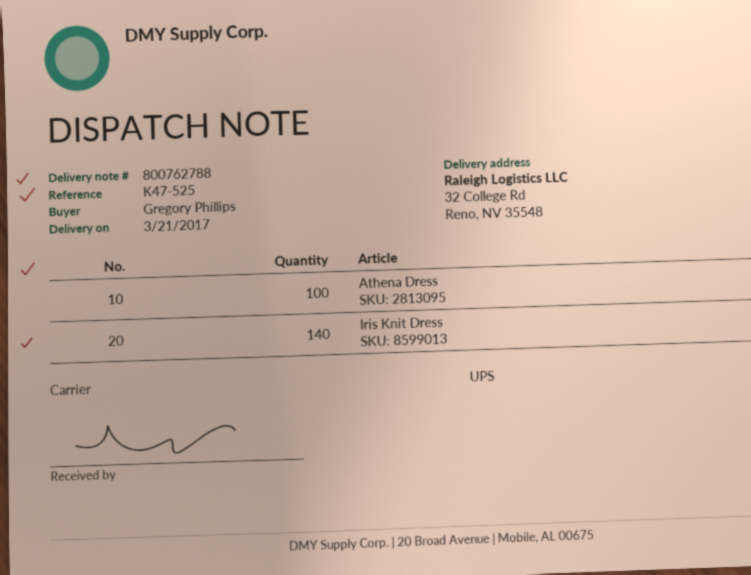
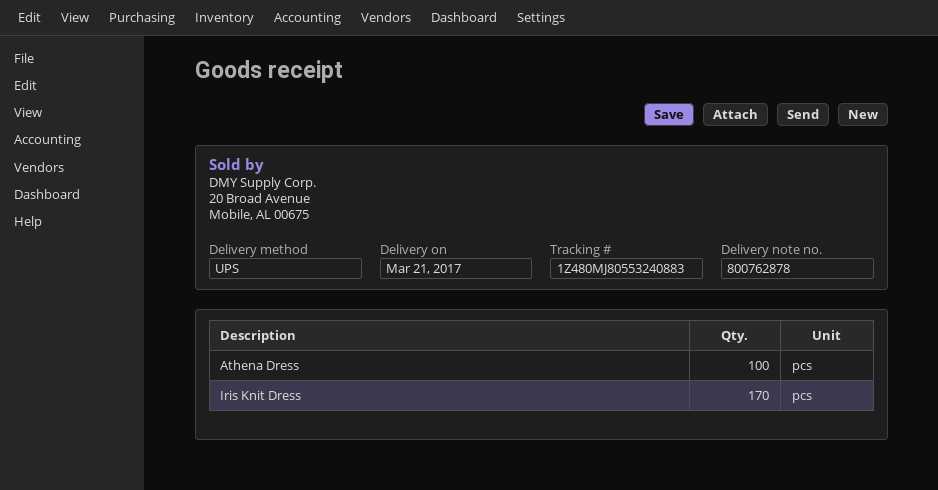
delivery note number: 800762788 -> 800762878
Iris Knit Dress: 140 -> 170

